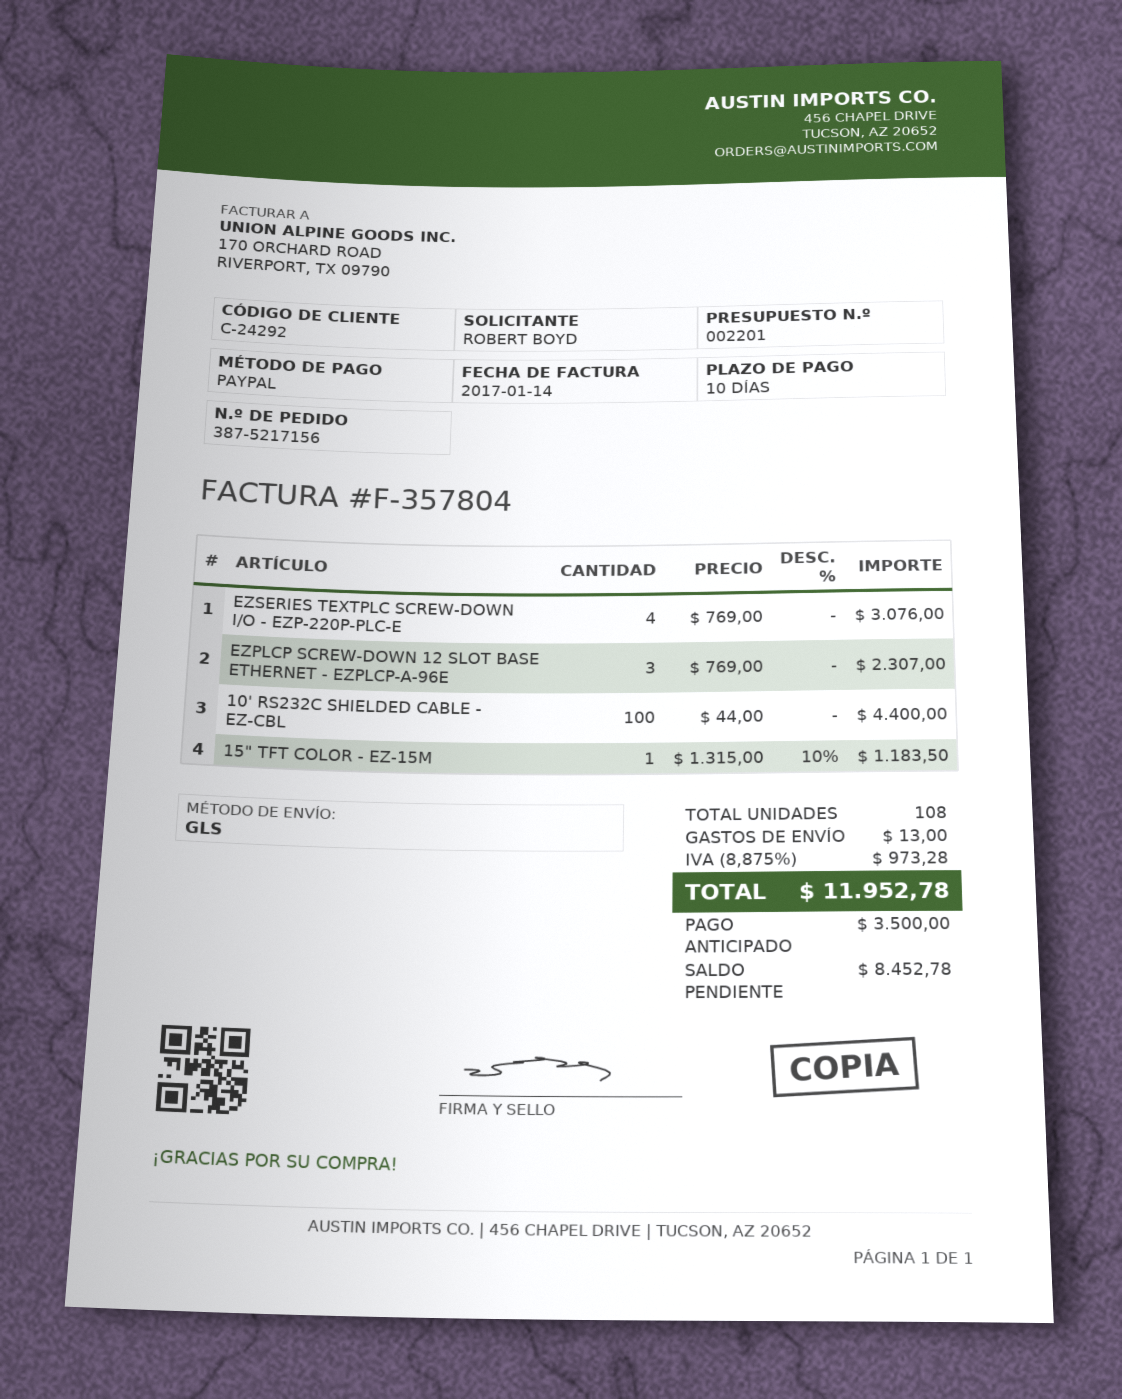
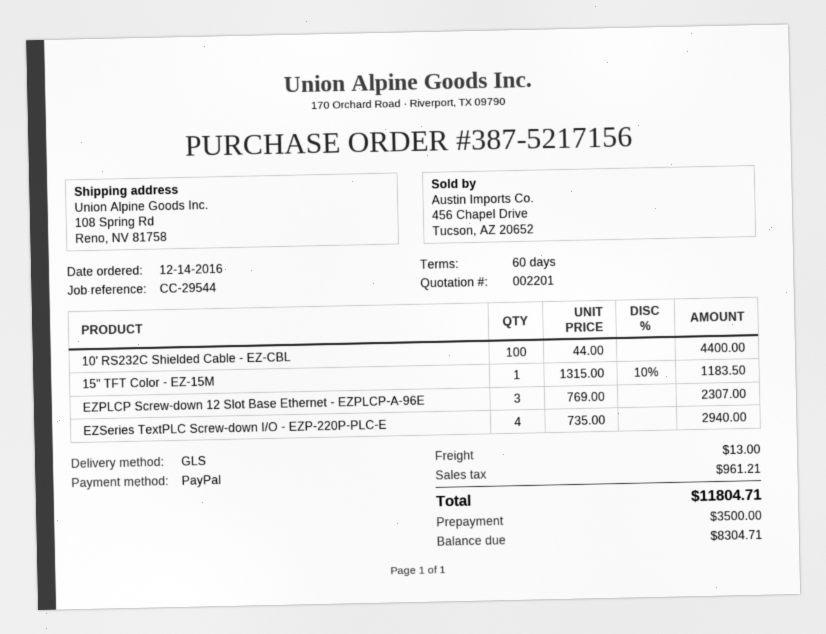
payment terms: 10 days -> 60 days
EZSERIES TEXTPLC SCREW-DOWN I/O - EZP-220P-PLC-E: 4 x 769.00 = 3076.00 -> 4 x 735.00 = 2940.00
tax: 973.28 -> 961.21
total: 11952.78 -> 11804.71
balance: 8452.78 -> 8304.71

